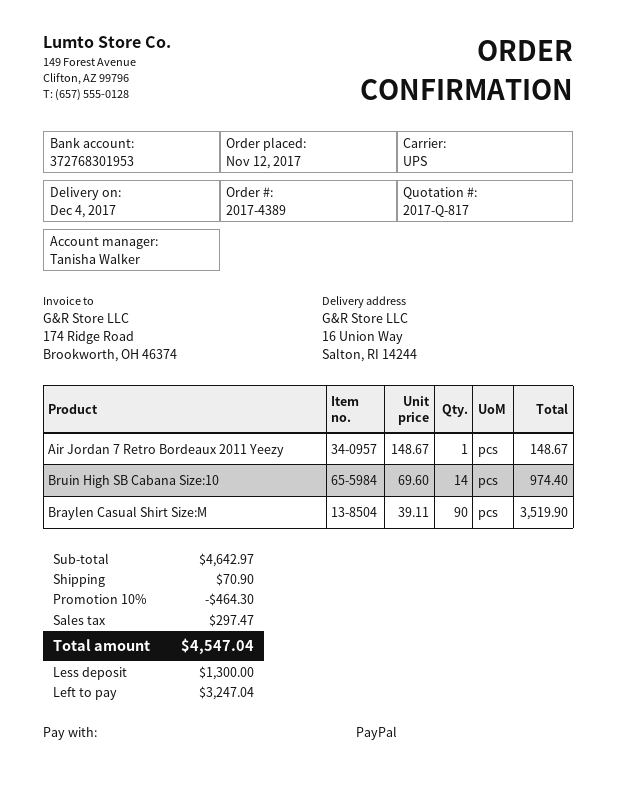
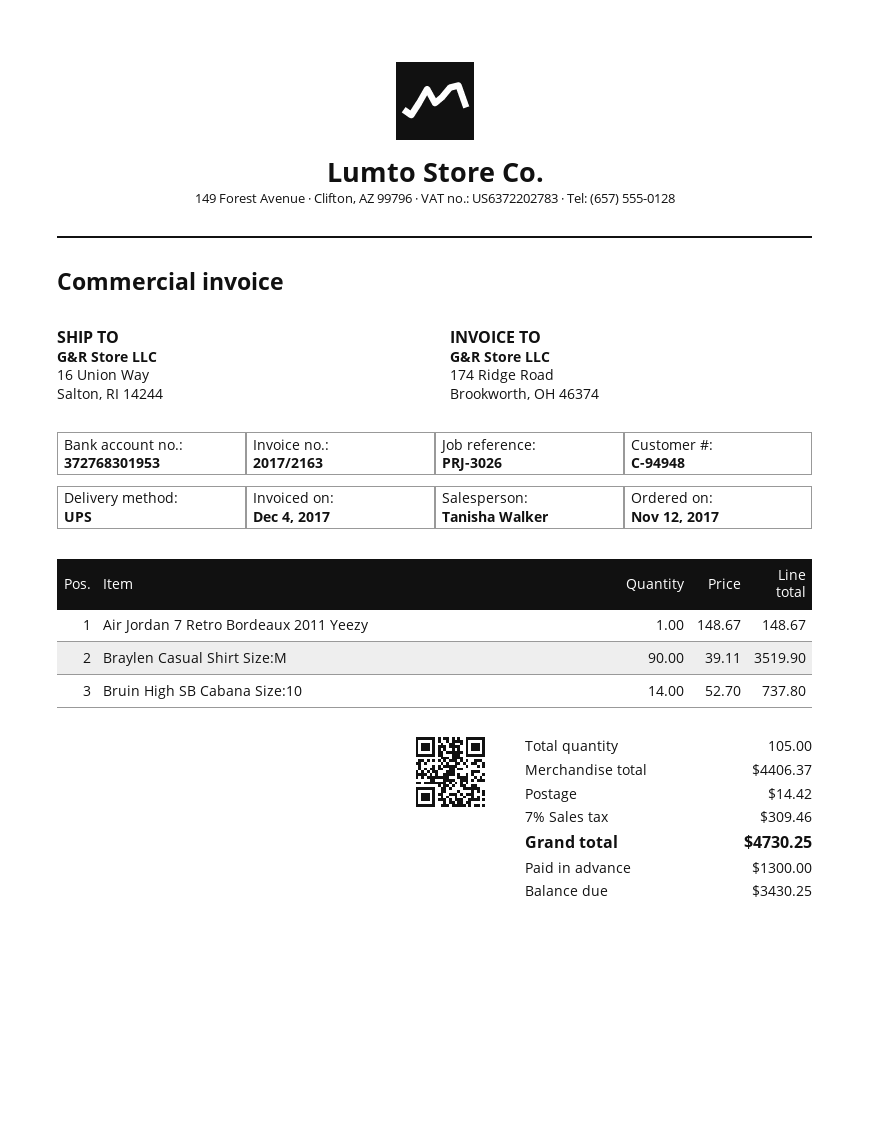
Bruin High SB Cabana Size:10: 14 x 69.60 = 974.40 -> 14 x 52.70 = 737.80
subtotal: 4642.97 -> 4406.37
discount: 10% = 464.30 -> none
shipping: 70.90 -> 14.42
tax: 297.47 -> 309.46
total: 4547.04 -> 4730.25
balance: 3247.04 -> 3430.25

